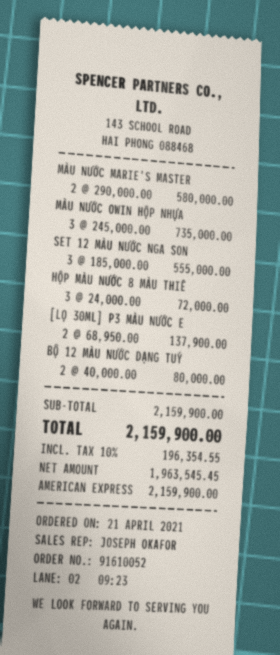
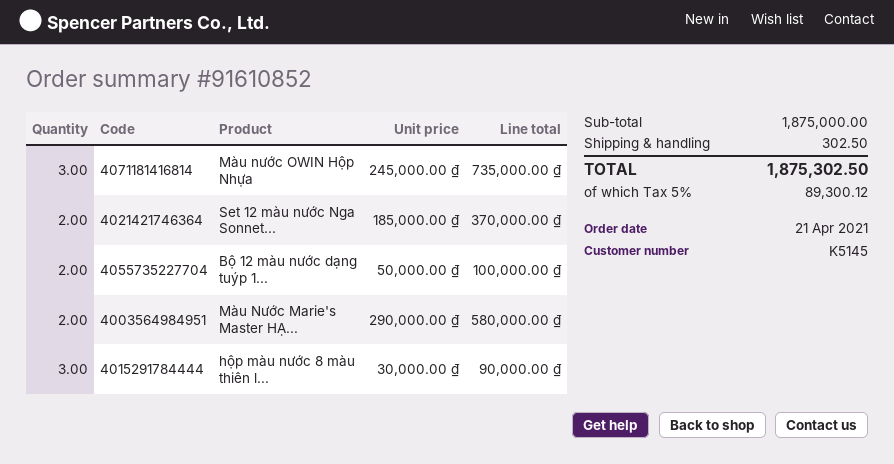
order number: 91610052 -> 91610852
SET 12 MÀU NƯỚC NGA SON: 3 x 185000.00 = 555000.00 -> 2 x 185000.00 = 370000.00
HỘP MÀU NƯỚC 8 MÀU THIÊ: 3 x 24000.00 = 72000.00 -> 3 x 30000.00 = 90000.00
[LỌ 30ML] P3 MÀU NƯỚC E: 2 x 68950.00 = 137900.00 -> none
BỘ 12 MÀU NƯỚC DẠNG TUÝ: 2 x 40000.00 = 80000.00 -> 2 x 50000.00 = 100000.00
subtotal: 2159900.00 -> 1875000.00
shipping: none -> 302.50
tax: 10% = 196354.55 -> 5% = 89300.12
total: 2159900.00 -> 1875302.50

